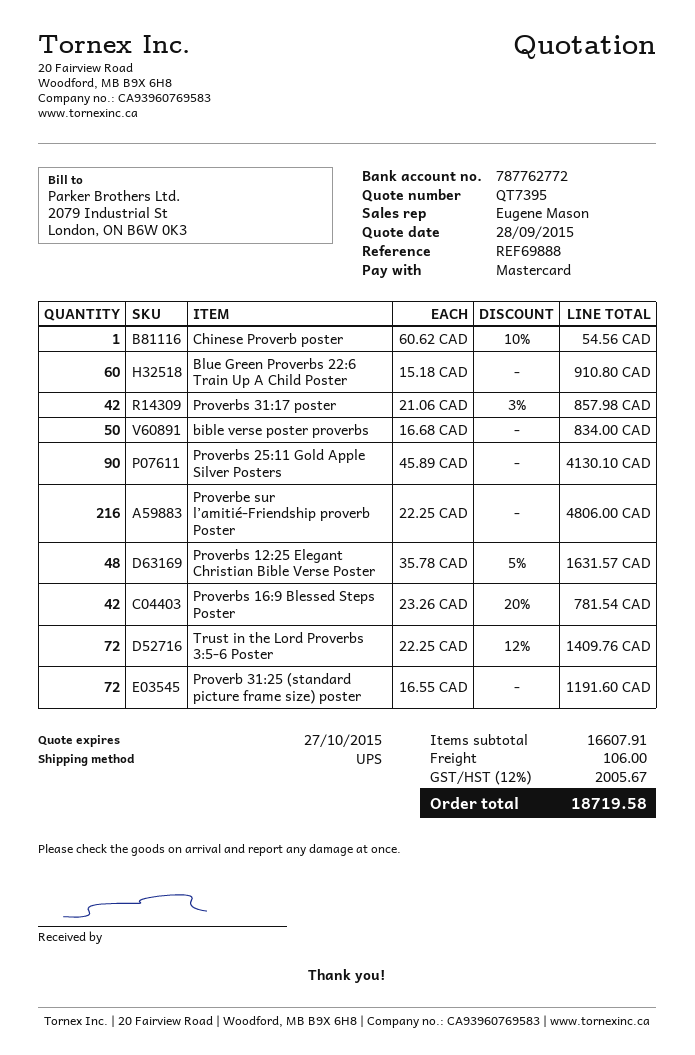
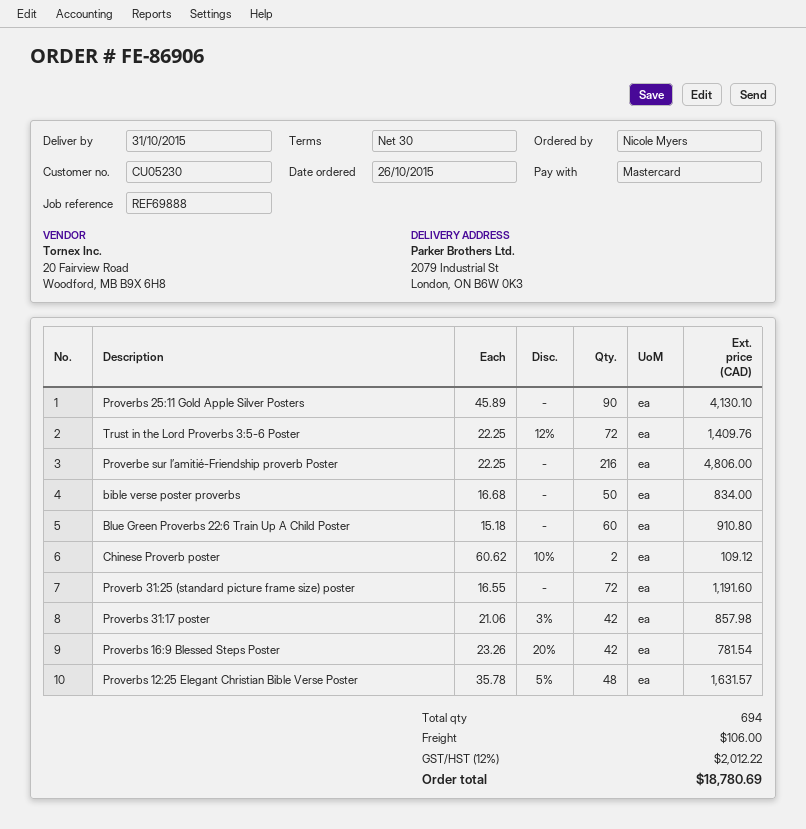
Chinese Proverb poster: 1 x 60.62 - 10% = 54.56 -> 2 x 60.62 - 10% = 109.12
tax: 12% = 2005.67 -> 12% = 2012.22
total: 18719.58 -> 18780.69

